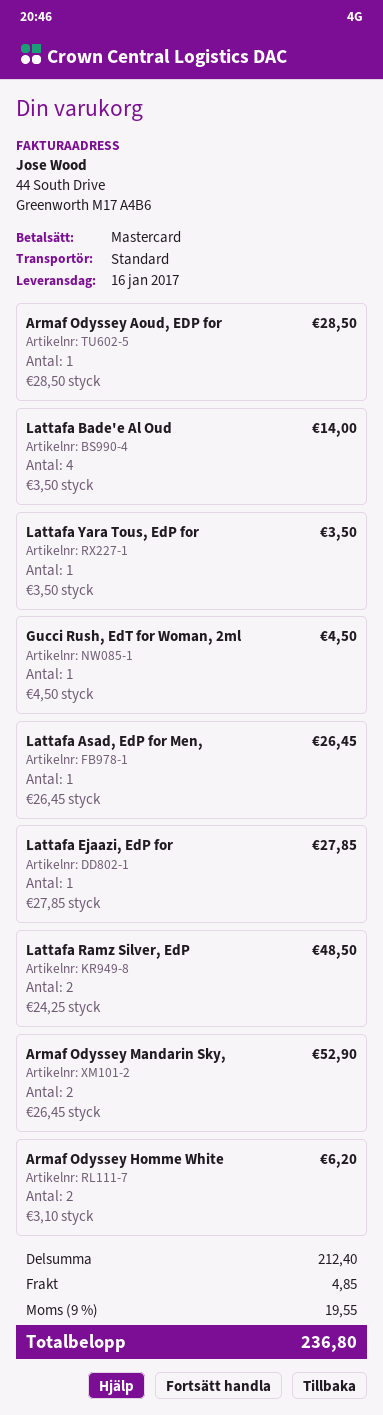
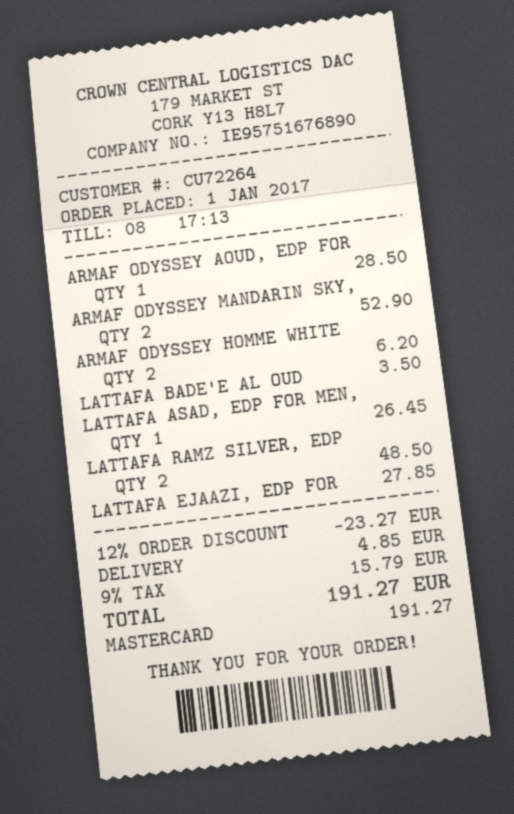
Lattafa Bade'e Al Oud: 4 for 14.00 -> 1 for 3.50
Lattafa Yara Tous, EdP for: 1 for 3.50 -> none
Gucci Rush, EdT for Woman, 2ml: 1 for 4.50 -> none
discount: none -> 12% = 23.27
tax: 9% = 19.55 -> 9% = 15.79
total: 236.80 -> 191.27

